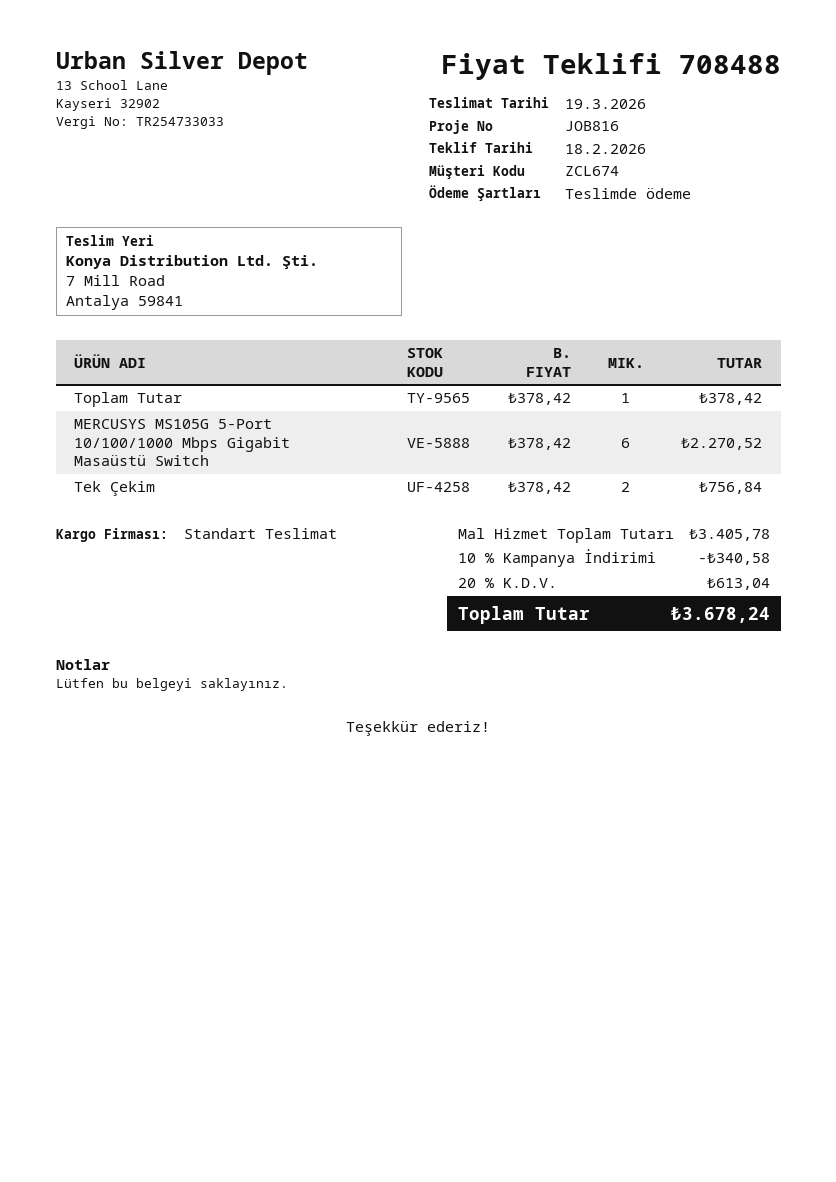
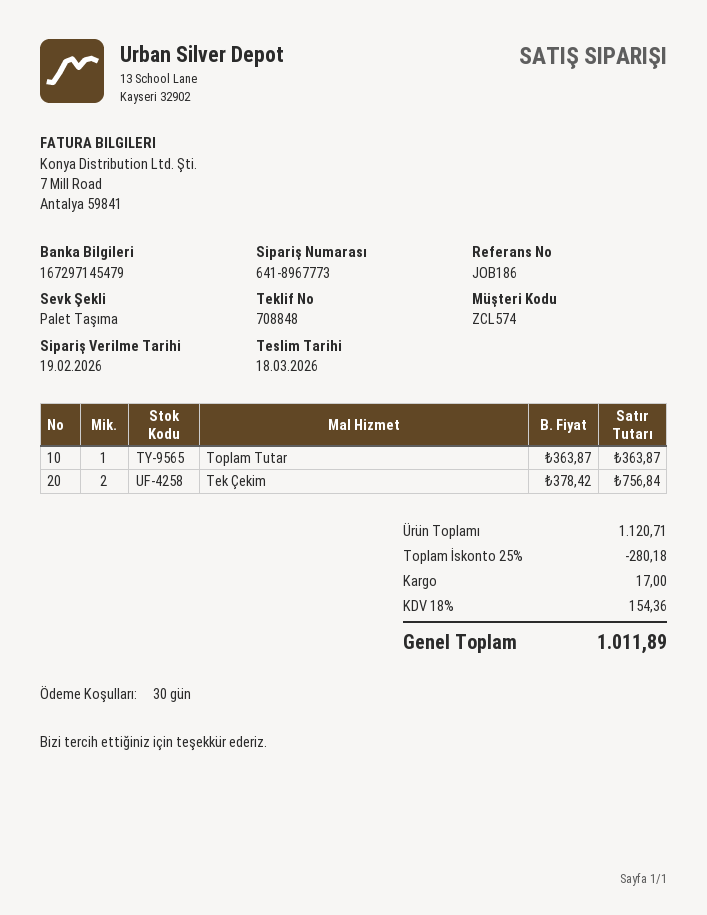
quote number: 708488 -> 708848
delivery date: 2026-03-19 -> 2026-03-18
payment terms: on receipt -> 30 days
customer number: ZCL674 -> ZCL574
reference: JOB816 -> JOB186
shipping method: standard -> pallet freight
Toplam Tutar: 1 x 378.42 = 378.42 -> 1 x 363.87 = 363.87
MERCUSYS MS105G 5-Port 10/100/1000 Mbps Gigabit Masaüstü Switch: 6 x 378.42 = 2270.52 -> none
subtotal: 3405.78 -> 1120.71
discount: 10% = 340.58 -> 25% = 280.18
shipping: none -> 17.00
tax: 20% = 613.04 -> 18% = 154.36
total: 3678.24 -> 1011.89

